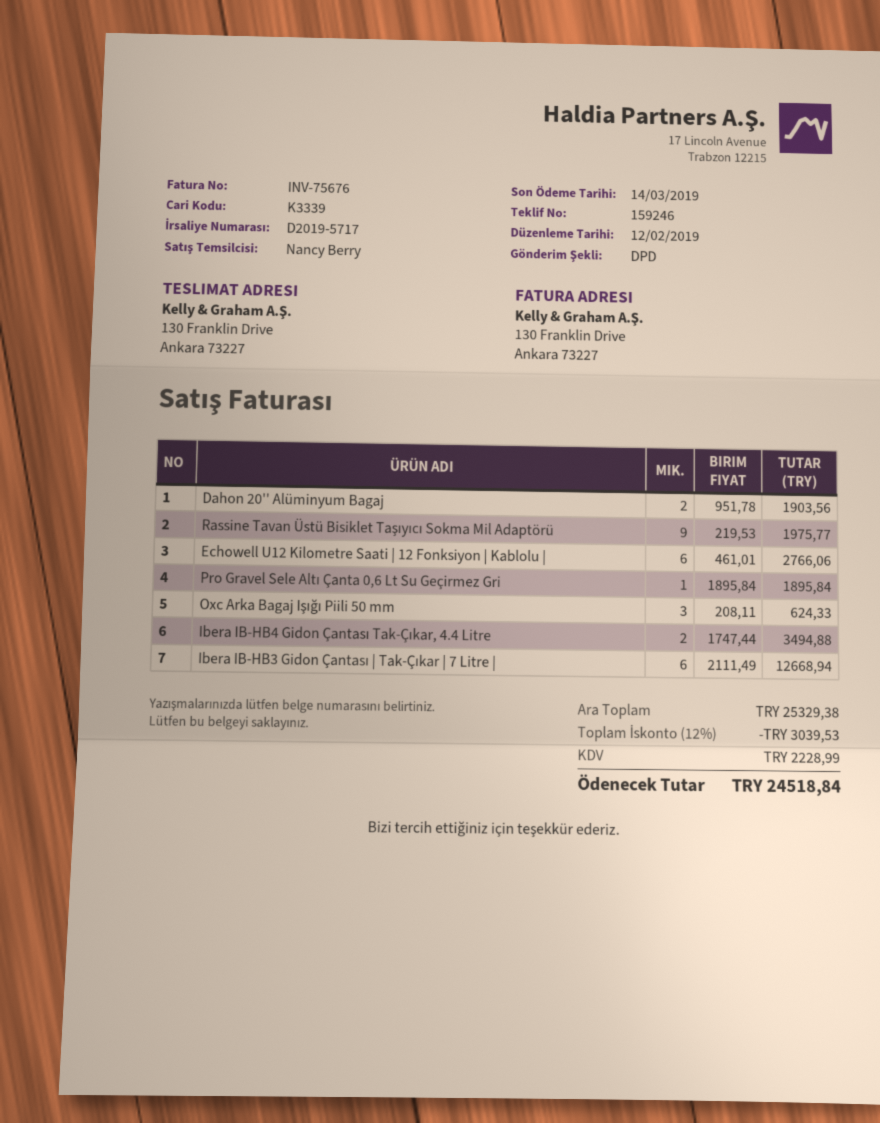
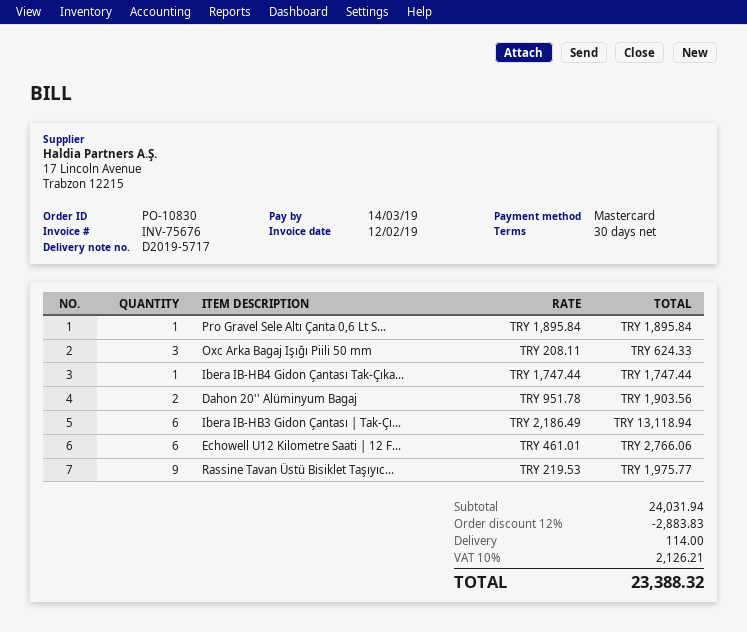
Ibera IB-HB4 Gidon Çantası Tak-Çıkar, 4.4 Litre: 2 x 1747.44 = 3494.88 -> 1 x 1747.44 = 1747.44
Ibera IB-HB3 Gidon Çantası | Tak-Çıkar | 7 Litre |: 6 x 2111.49 = 12668.94 -> 6 x 2186.49 = 13118.94
subtotal: 25329.38 -> 24031.94
discount: 12% = 3039.53 -> 12% = 2883.83
shipping: none -> 114.00
tax: 2228.99 -> 2126.21
total: 24518.84 -> 23388.32

